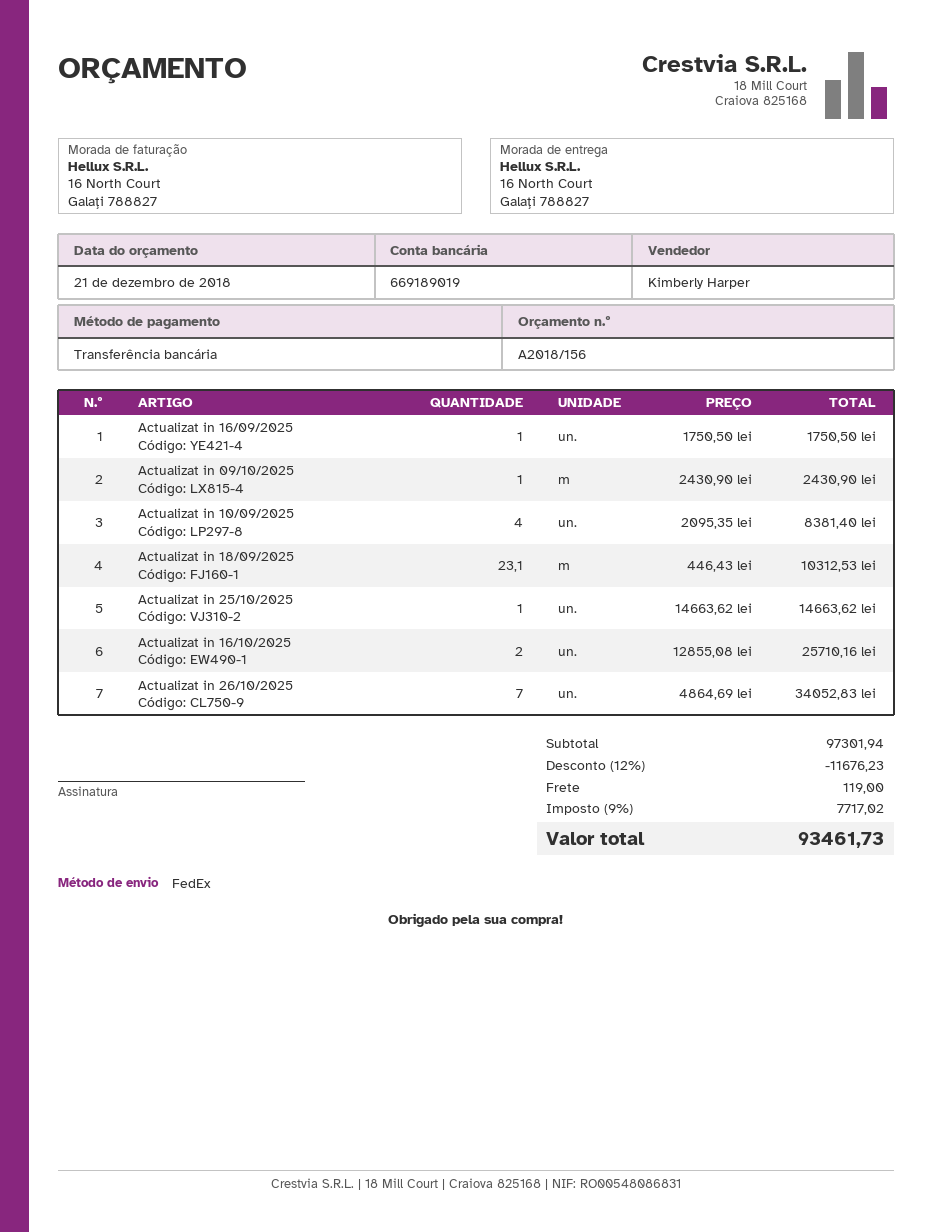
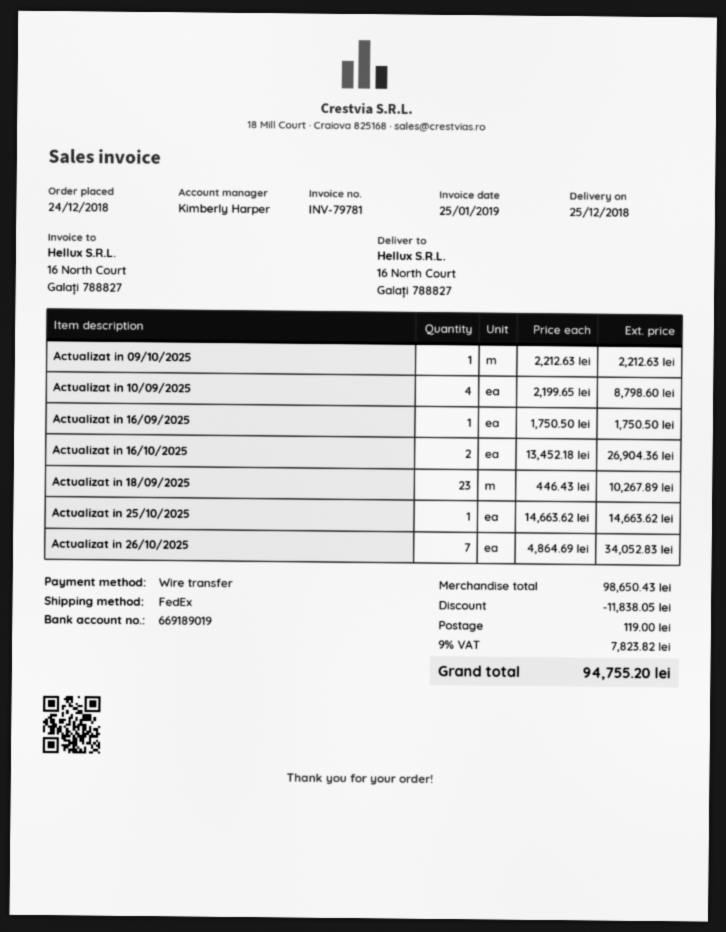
Actualizat in 09/10/2025: 1 x 2430.90 = 2430.90 -> 1 x 2212.63 = 2212.63
Actualizat in 10/09/2025: 4 x 2095.35 = 8381.40 -> 4 x 2199.65 = 8798.60
Actualizat in 18/09/2025: 23.1 x 446.43 = 10312.53 -> 23 x 446.43 = 10267.89
Actualizat in 16/10/2025: 2 x 12855.08 = 25710.16 -> 2 x 13452.18 = 26904.36
subtotal: 97301.94 -> 98650.43
discount: 11676.23 -> 11838.05
tax: 9% = 7717.02 -> 9% = 7823.82
total: 93461.73 -> 94755.20

